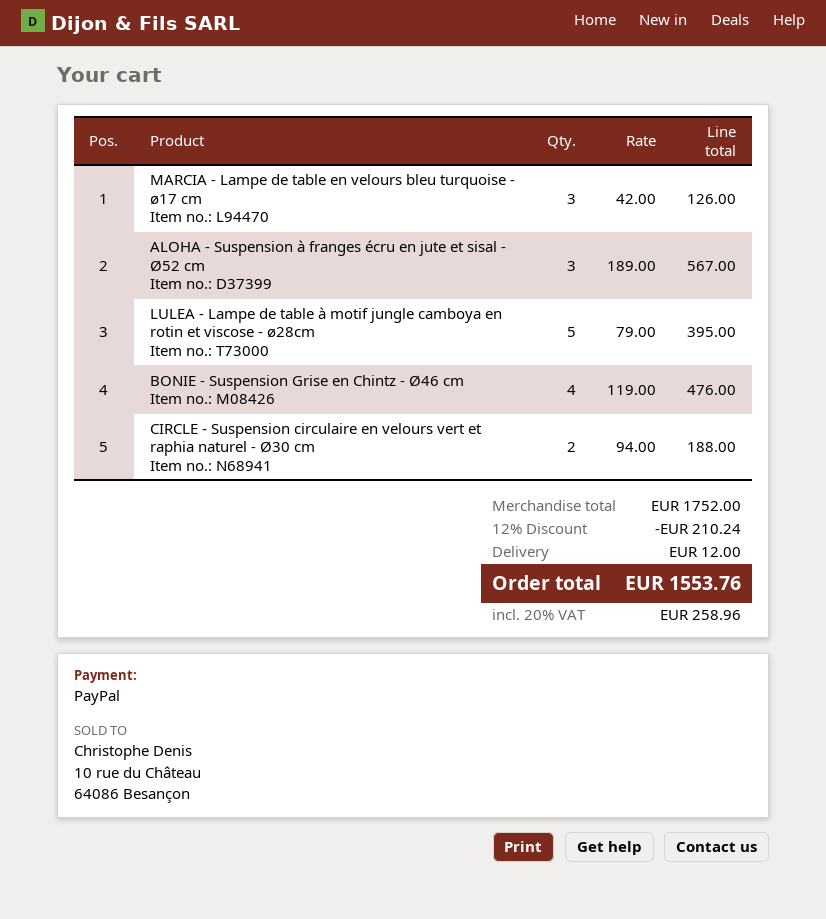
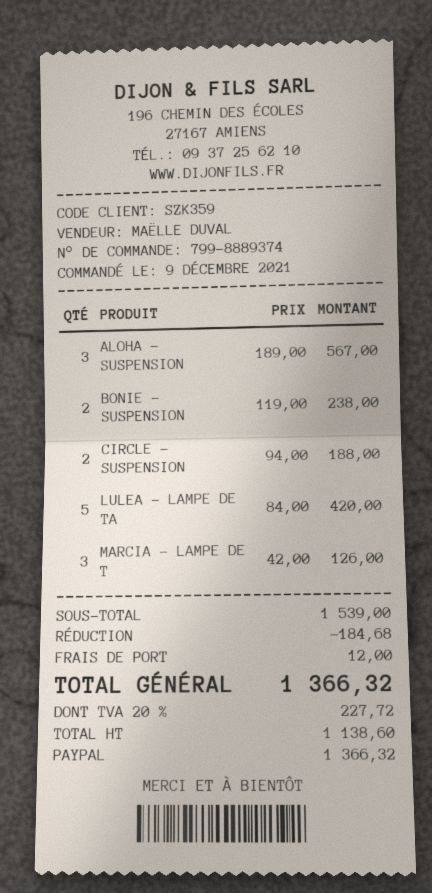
LULEA - Lampe de table à motif jungle camboya en rotin et viscose - ø28cm: 5 x 79.00 = 395.00 -> 5 x 84.00 = 420.00
BONIE - Suspension Grise en Chintz - Ø46 cm: 4 x 119.00 = 476.00 -> 2 x 119.00 = 238.00
subtotal: 1752.00 -> 1539.00
discount: 210.24 -> 184.68
tax: 20% = 258.96 -> 20% = 227.72
total: 1553.76 -> 1366.32

